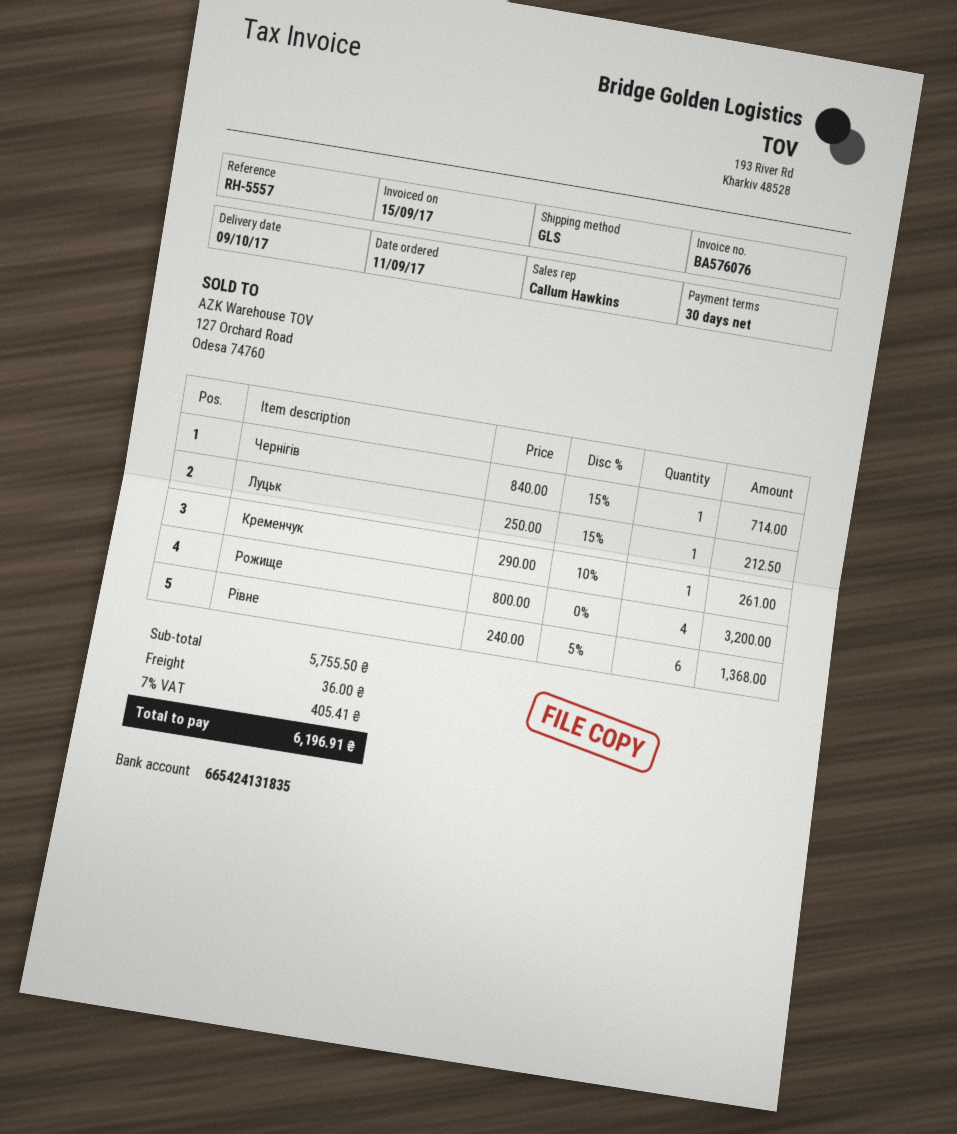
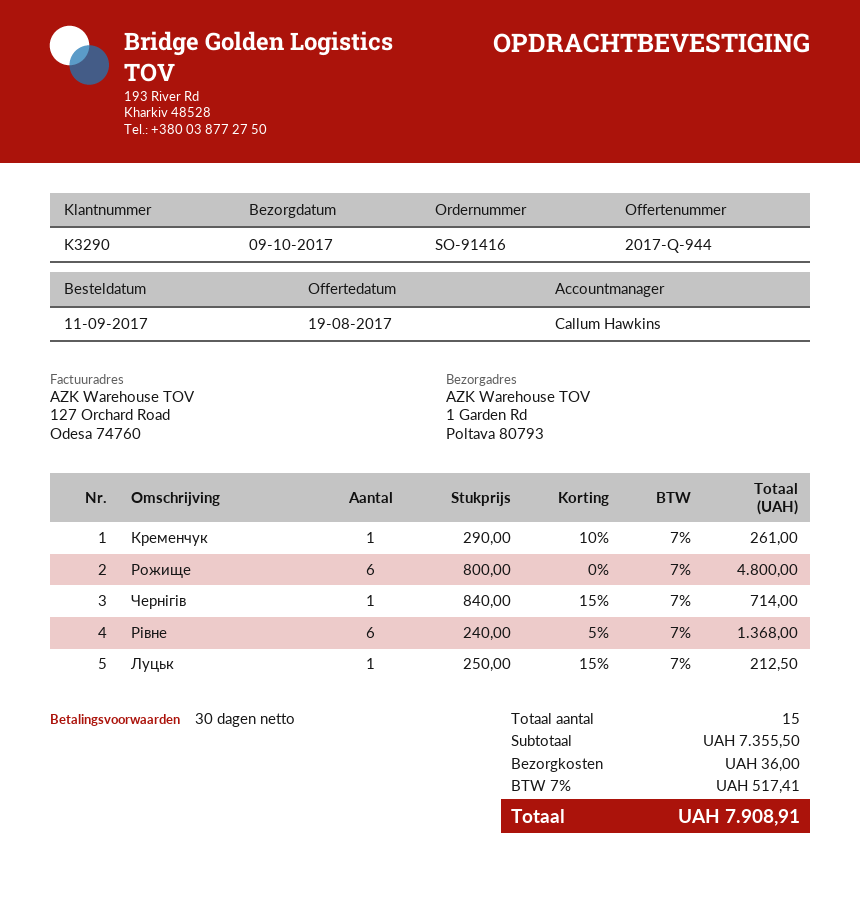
Рожище: 4 x 800.00 = 3200.00 -> 6 x 800.00 = 4800.00
subtotal: 5755.50 -> 7355.50
tax: 7% = 405.41 -> 7% = 517.41
total: 6196.91 -> 7908.91

